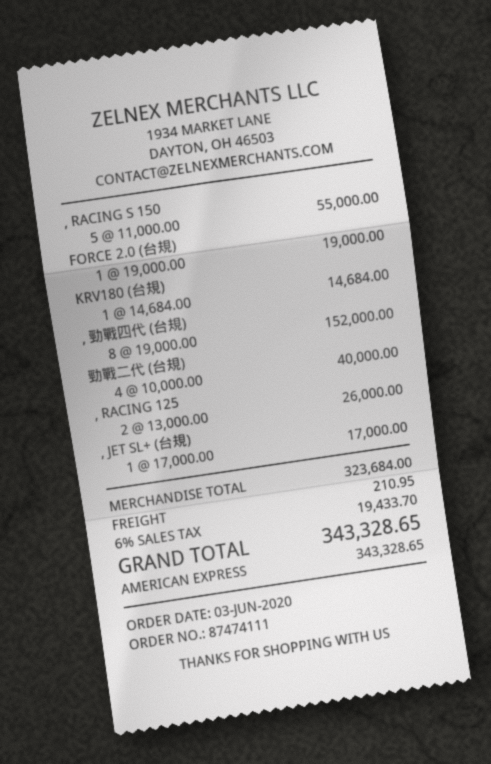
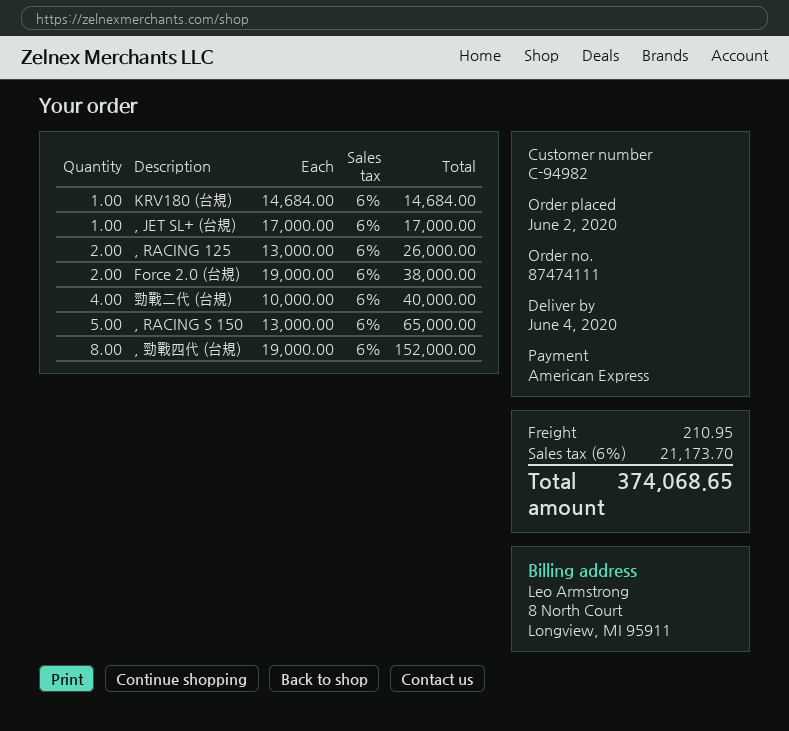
order date: 2020-06-03 -> 2020-06-02
, RACING S 150: 5 x 11000.00 = 55000.00 -> 5 x 13000.00 = 65000.00
FORCE 2.0 (台規): 1 x 19000.00 = 19000.00 -> 2 x 19000.00 = 38000.00
tax: 6% = 19433.70 -> 6% = 21173.70
total: 343328.65 -> 374068.65

